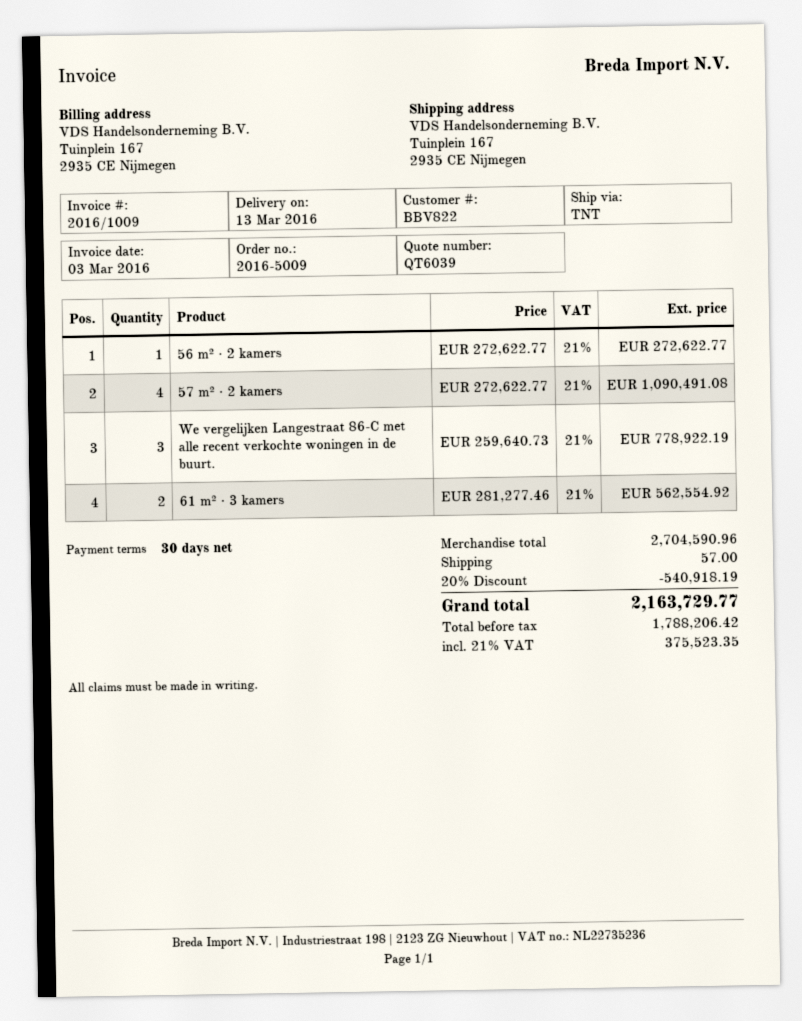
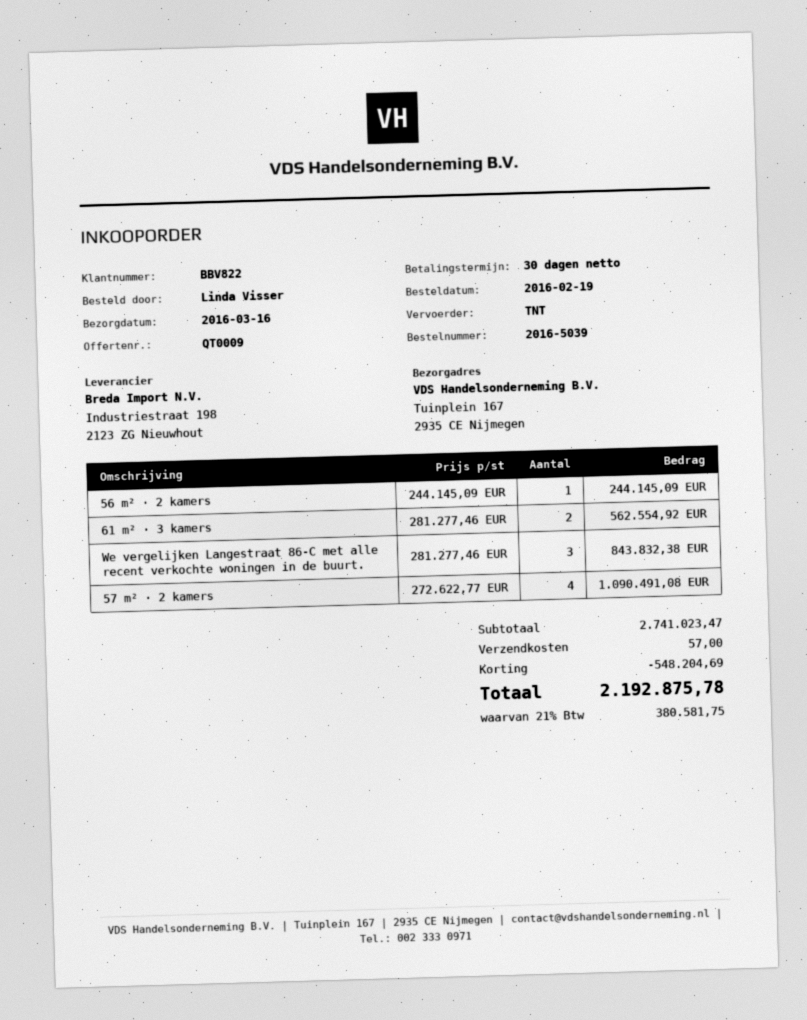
quote number: QT6039 -> QT0009
order number: 2016-5009 -> 2016-5039
delivery date: 2016-03-13 -> 2016-03-16
56 m² · 2 kamers: 1 x 272622.77 = 272622.77 -> 1 x 244145.09 = 244145.09
We vergelijken Langestraat 86-C met alle recent verkochte woningen in de buurt.: 3 x 259640.73 = 778922.19 -> 3 x 281277.46 = 843832.38
subtotal: 2704590.96 -> 2741023.47
discount: 540918.19 -> 548204.69
tax: 21% = 375523.35 -> 21% = 380581.75
total: 2163729.77 -> 2192875.78

